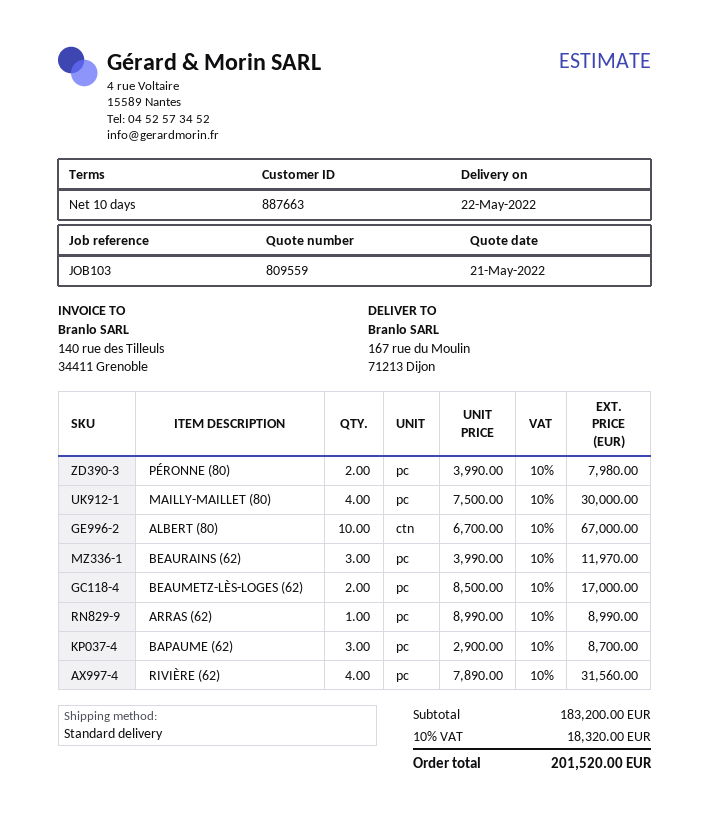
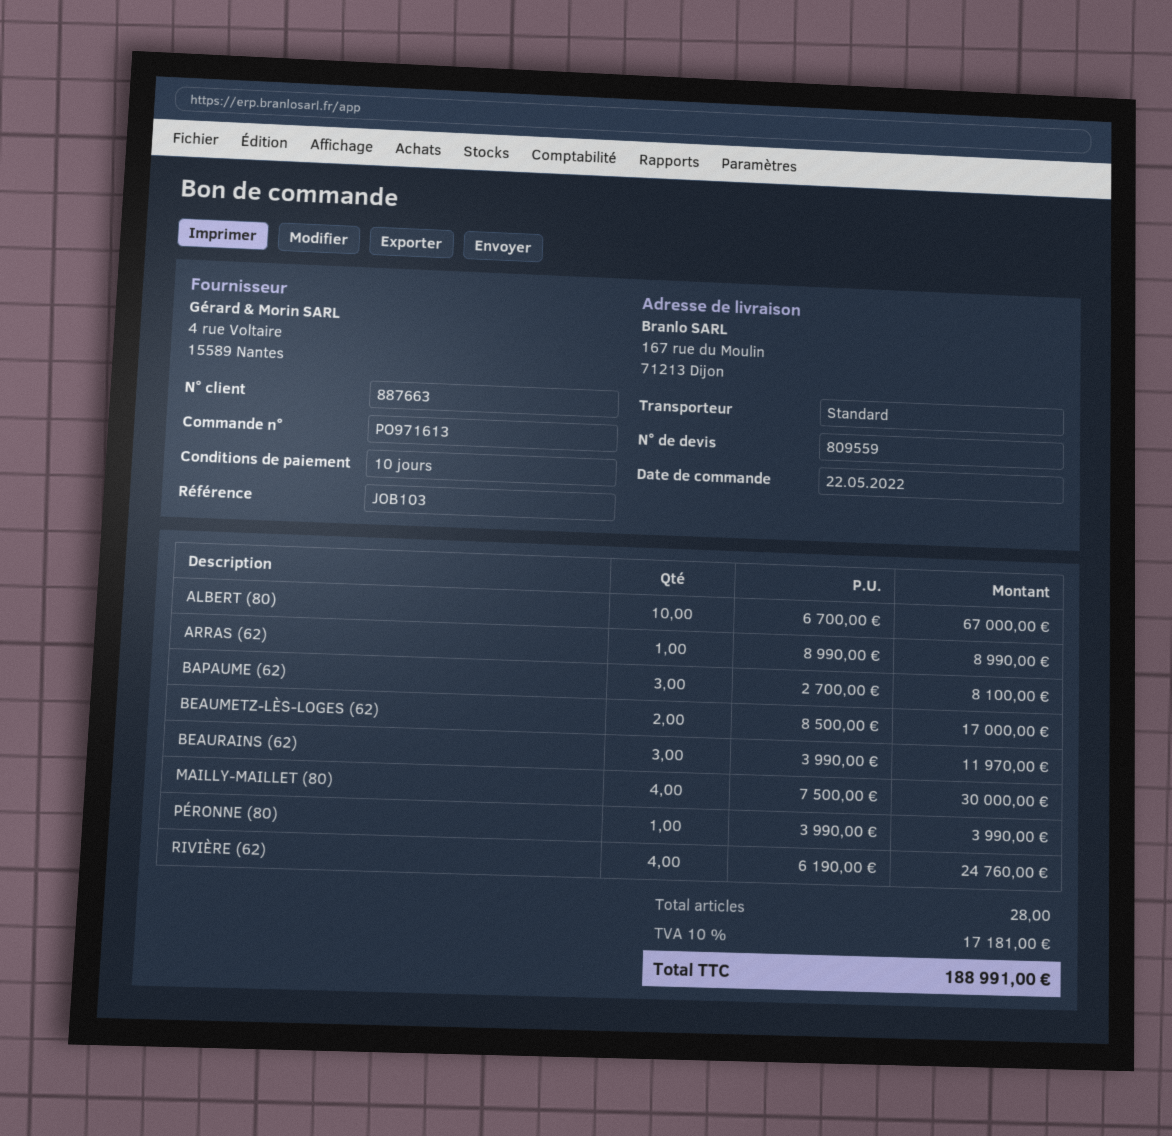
PÉRONNE (80): 2 x 3990.00 = 7980.00 -> 1 x 3990.00 = 3990.00
BAPAUME (62): 3 x 2900.00 = 8700.00 -> 3 x 2700.00 = 8100.00
RIVIÈRE (62): 4 x 7890.00 = 31560.00 -> 4 x 6190.00 = 24760.00
tax: 10% = 18320.00 -> 10% = 17181.00
total: 201520.00 -> 188991.00

